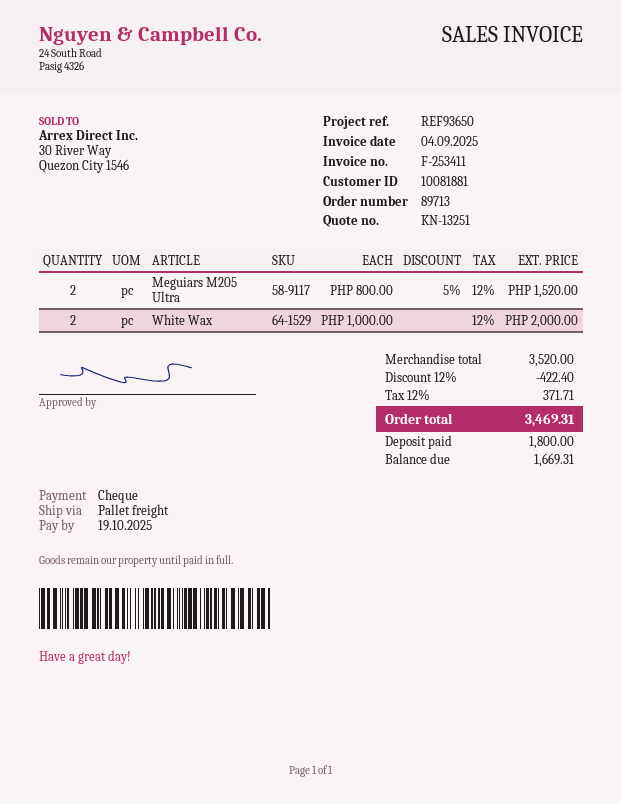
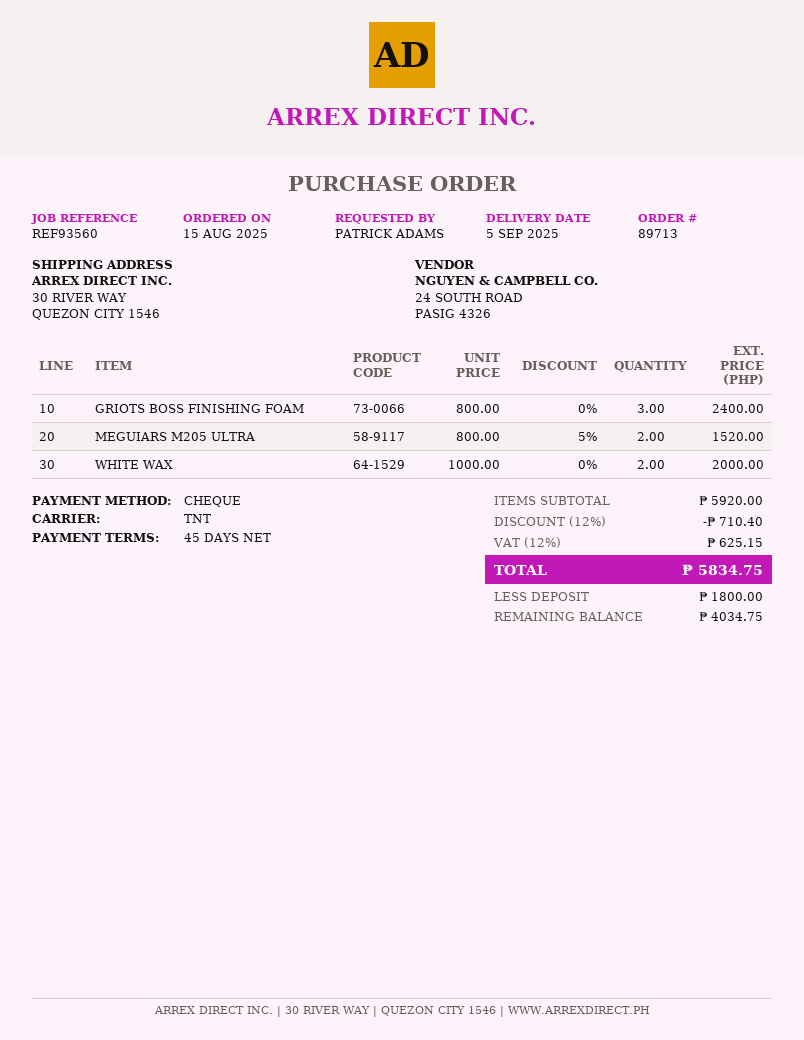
reference: REF93650 -> REF93560
shipping method: pallet freight -> TNT
GRIOTS BOSS FINISHING FOAM: none -> 3 x 800.00 = 2400.00
subtotal: 3520.00 -> 5920.00
discount: 12% = 422.40 -> 12% = 710.40
tax: 12% = 371.71 -> 12% = 625.15
total: 3469.31 -> 5834.75
balance: 1669.31 -> 4034.75

